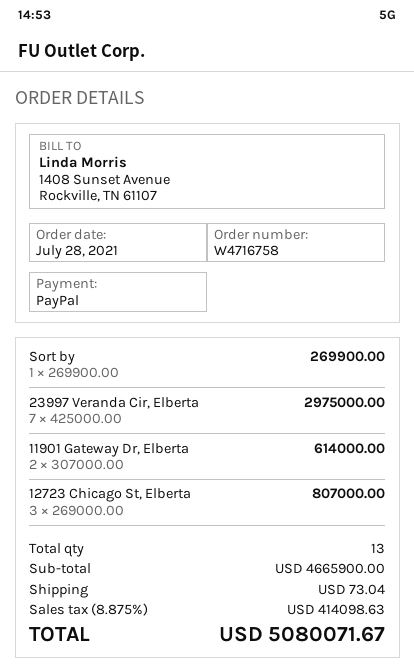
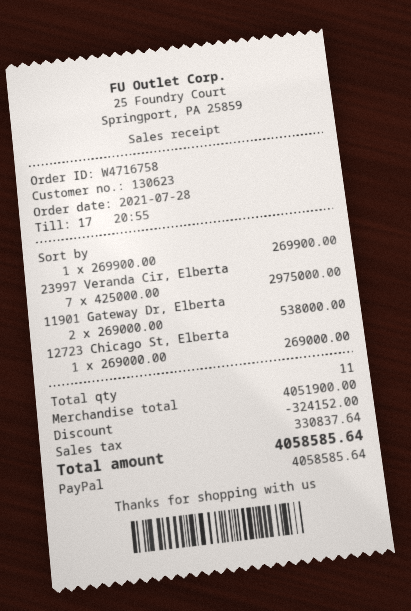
11901 Gateway Dr, Elberta: 2 x 307000.00 = 614000.00 -> 2 x 269000.00 = 538000.00
12723 Chicago St, Elberta: 3 x 269000.00 = 807000.00 -> 1 x 269000.00 = 269000.00
total quantity: 13 -> 11
subtotal: 4665900.00 -> 4051900.00
discount: none -> 324152.00
shipping: 73.04 -> none
tax: 414098.63 -> 330837.64
total: 5080071.67 -> 4058585.64

